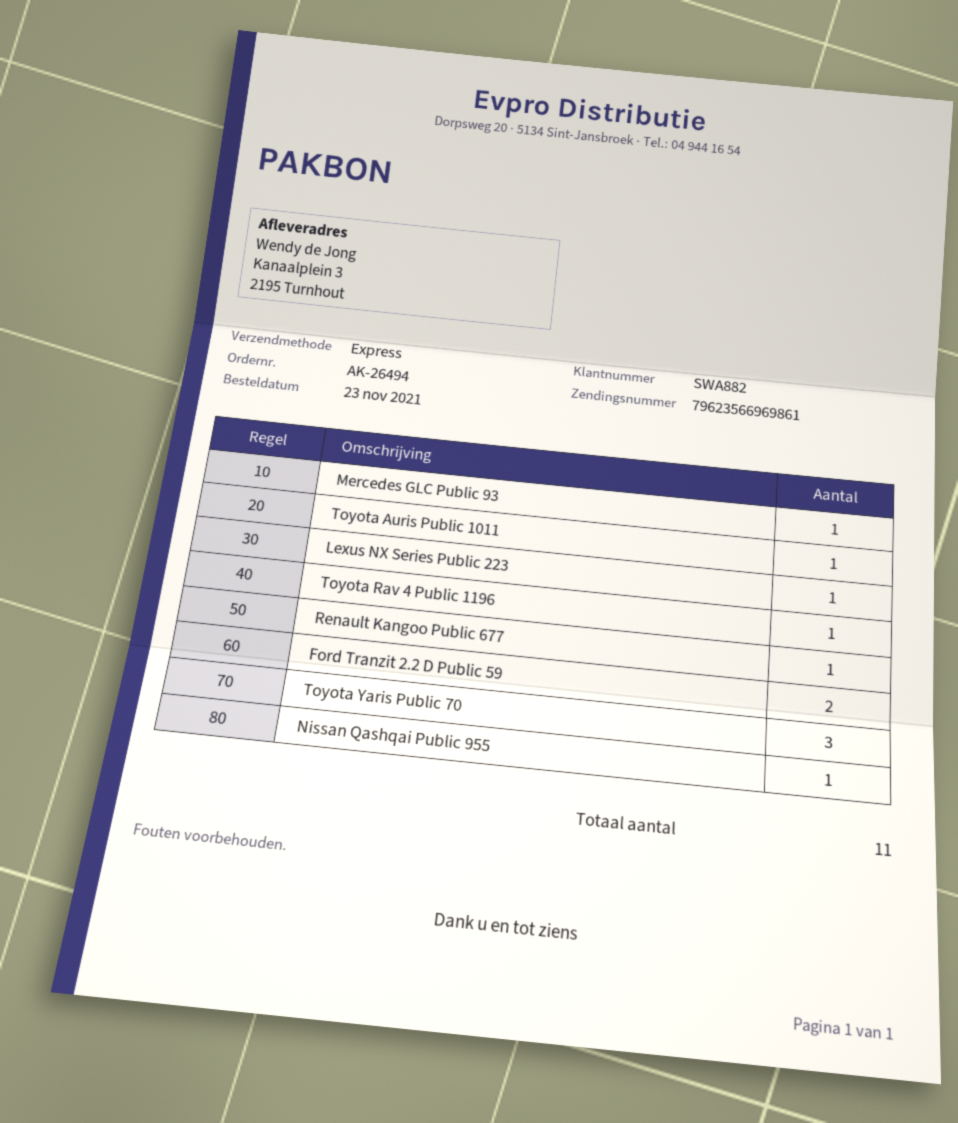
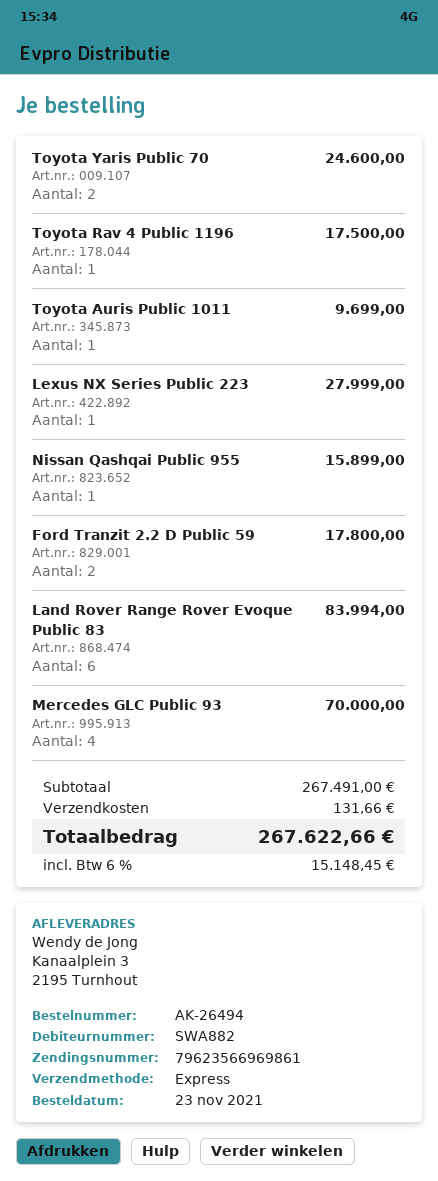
Mercedes GLC Public 93: 1 -> 4
Renault Kangoo Public 677: 1 -> none
Toyota Yaris Public 70: 3 -> 2
Land Rover Range Rover Evoque Public 83: none -> 6

